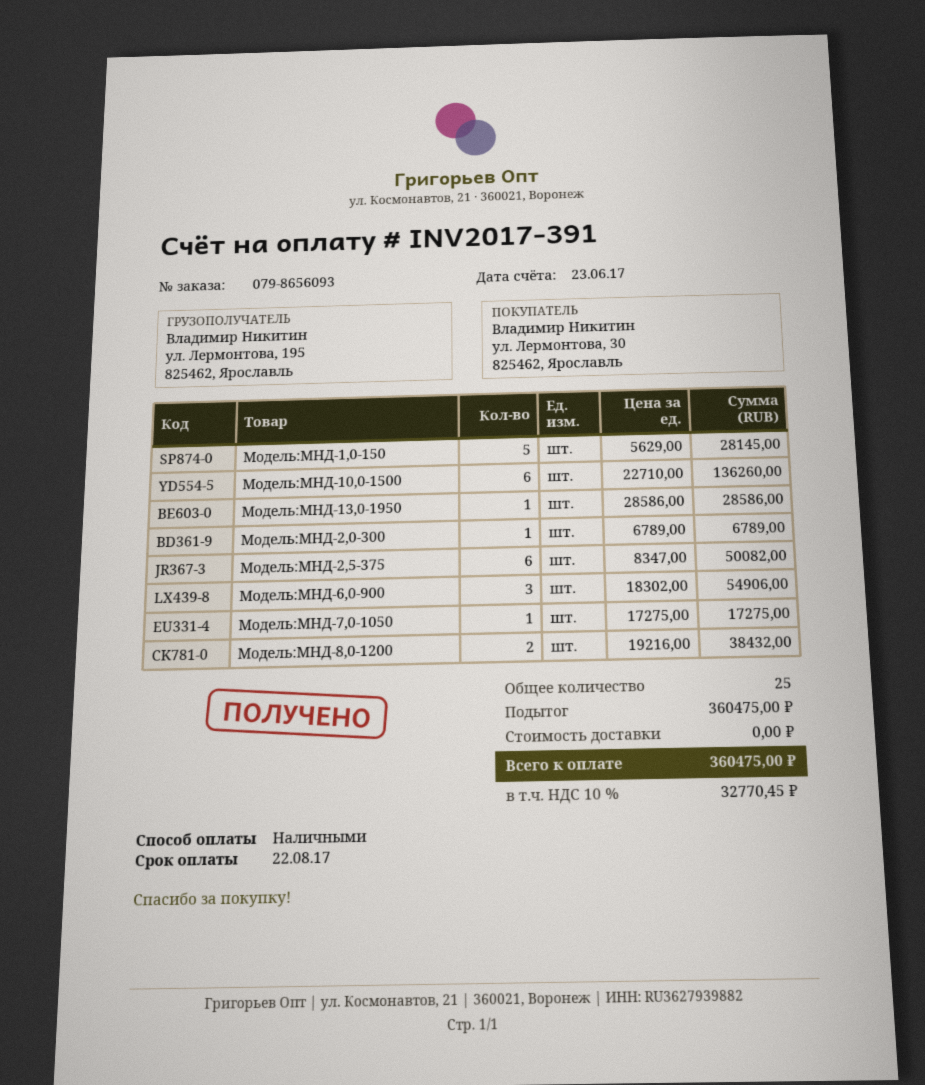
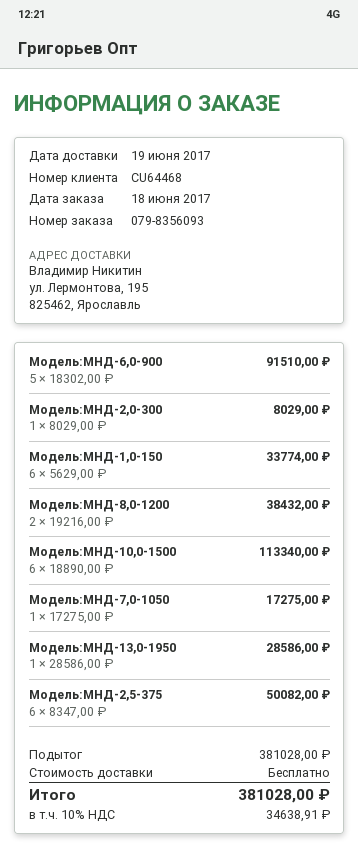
order number: 079-8656093 -> 079-8356093
Модель:МНД-1,0-150: 5 x 5629.00 = 28145.00 -> 6 x 5629.00 = 33774.00
Модель:МНД-10,0-1500: 6 x 22710.00 = 136260.00 -> 6 x 18890.00 = 113340.00
Модель:МНД-2,0-300: 1 x 6789.00 = 6789.00 -> 1 x 8029.00 = 8029.00
Модель:МНД-6,0-900: 3 x 18302.00 = 54906.00 -> 5 x 18302.00 = 91510.00
subtotal: 360475.00 -> 381028.00
tax: 10% = 32770.45 -> 10% = 34638.91
total: 360475.00 -> 381028.00

